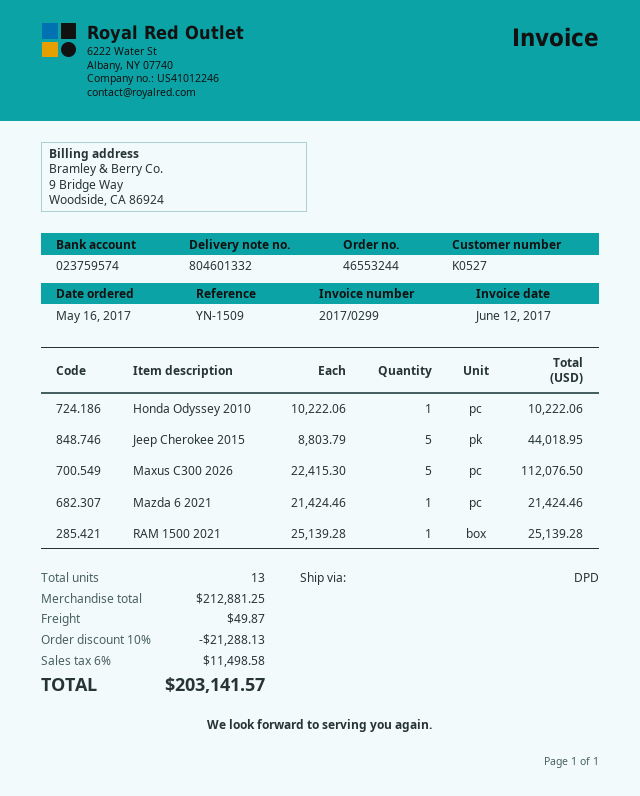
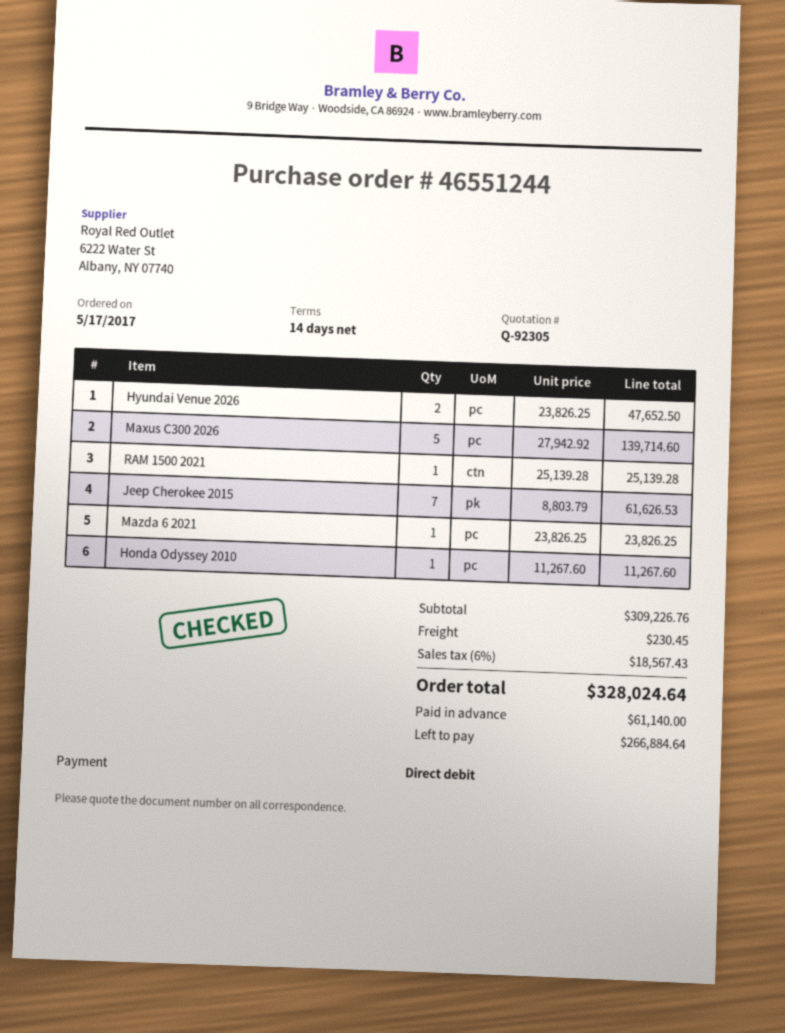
order number: 46553244 -> 46551244
order date: 2017-05-16 -> 2017-05-17
Honda Odyssey 2010: 1 x 10222.06 = 10222.06 -> 1 x 11267.60 = 11267.60
Jeep Cherokee 2015: 5 x 8803.79 = 44018.95 -> 7 x 8803.79 = 61626.53
Maxus C300 2026: 5 x 22415.30 = 112076.50 -> 5 x 27942.92 = 139714.60
Mazda 6 2021: 1 x 21424.46 = 21424.46 -> 1 x 23826.25 = 23826.25
Hyundai Venue 2026: none -> 2 x 23826.25 = 47652.50
subtotal: 212881.25 -> 309226.76
discount: 10% = 21288.13 -> none
shipping: 49.87 -> 230.45
tax: 6% = 11498.58 -> 6% = 18567.43
total: 203141.57 -> 328024.64

